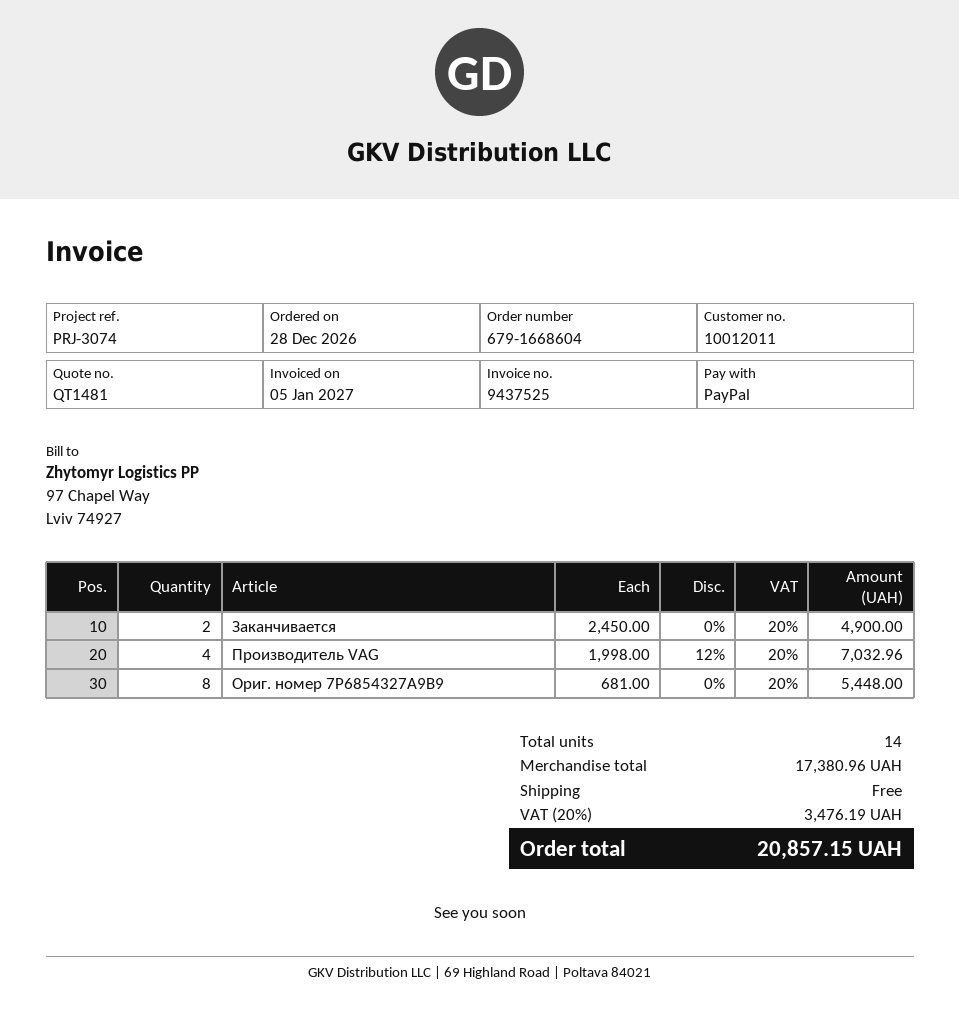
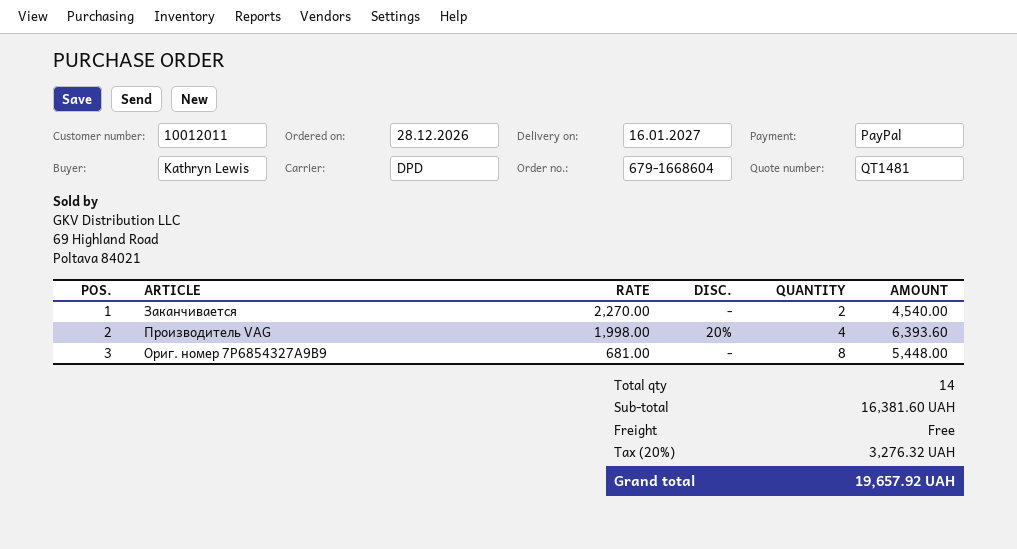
Заканчивается: 2 x 2450.00 = 4900.00 -> 2 x 2270.00 = 4540.00
Производитель VAG: 4 x 1998.00 - 12% = 7032.96 -> 4 x 1998.00 - 20% = 6393.60
subtotal: 17380.96 -> 16381.60
tax: 20% = 3476.19 -> 20% = 3276.32
total: 20857.15 -> 19657.92

